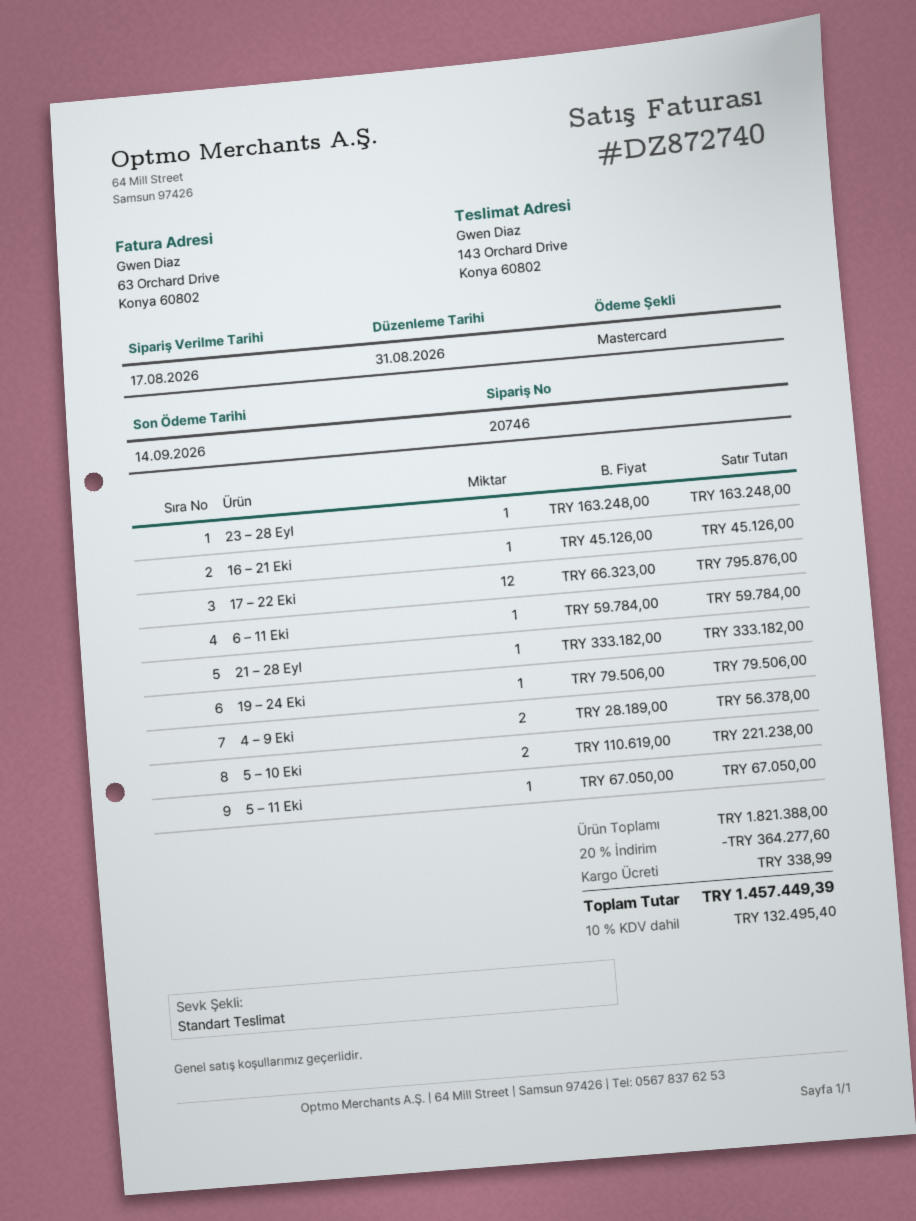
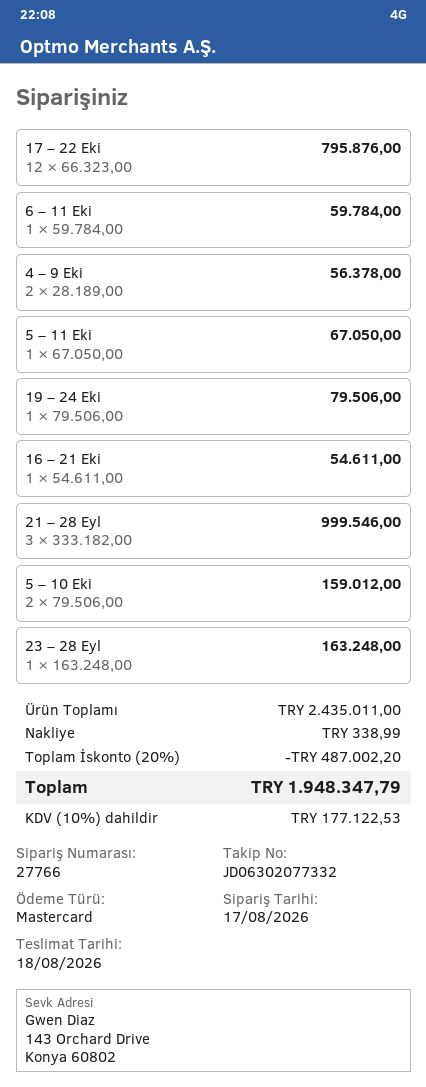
order number: 20746 -> 27766
16 – 21 Eki: 1 x 45126.00 = 45126.00 -> 1 x 54611.00 = 54611.00
21 – 28 Eyl: 1 x 333182.00 = 333182.00 -> 3 x 333182.00 = 999546.00
5 – 10 Eki: 2 x 110619.00 = 221238.00 -> 2 x 79506.00 = 159012.00
subtotal: 1821388.00 -> 2435011.00
discount: 20% = 364277.60 -> 20% = 487002.20
tax: 10% = 132495.40 -> 10% = 177122.53
total: 1457449.39 -> 1948347.79

